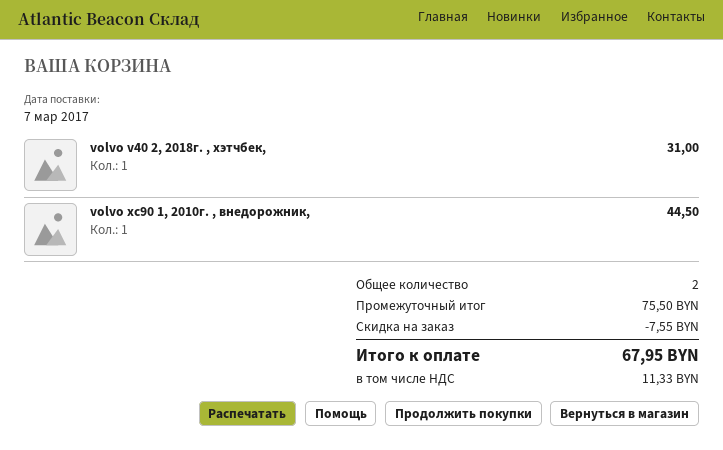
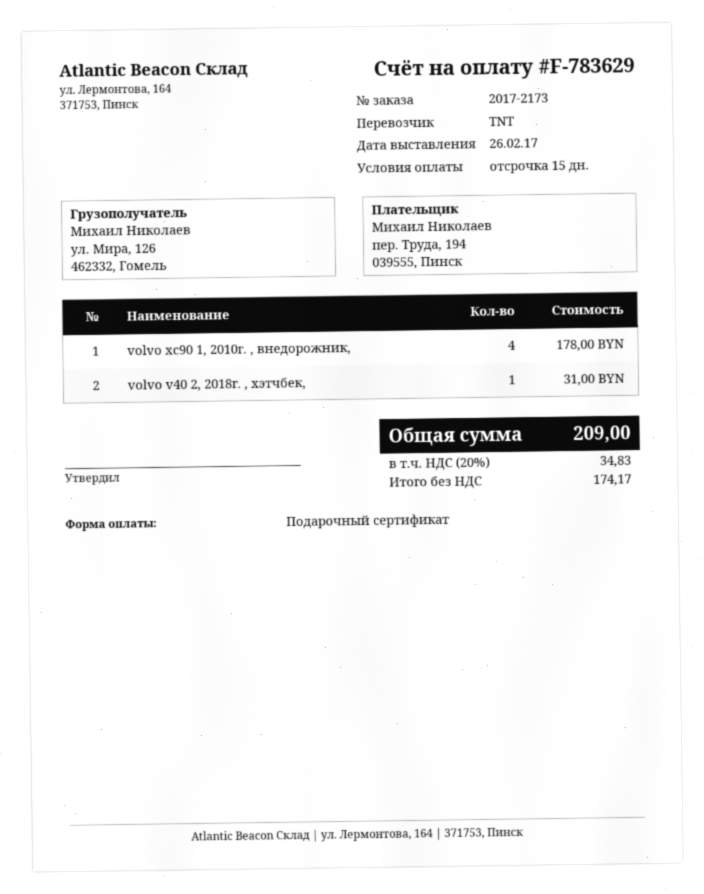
volvo xc90 1, 2010г. , внедорожник,: 1 for 44.50 -> 4 for 178.00
discount: 7.55 -> none
tax: 11.33 -> 34.83
total: 67.95 -> 209.00

